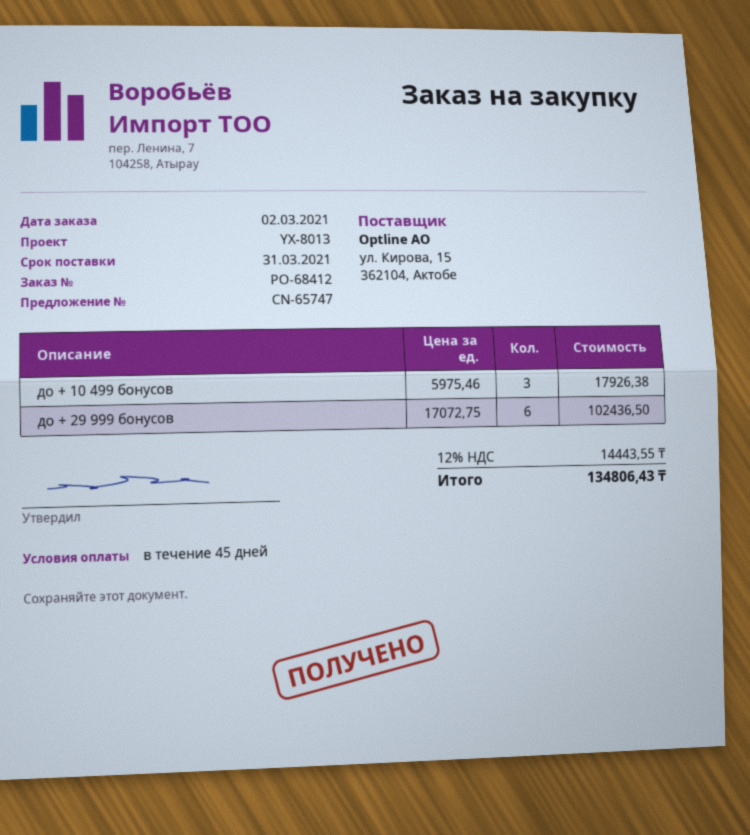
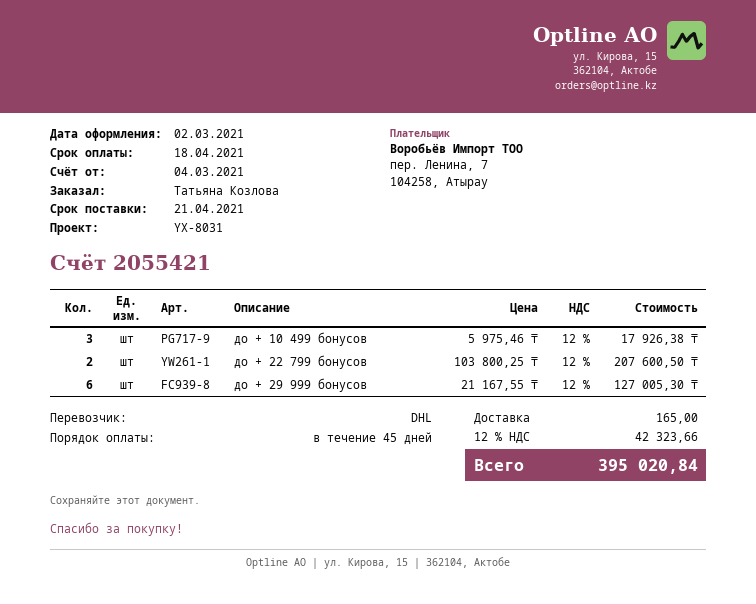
delivery date: 2021-03-31 -> 2021-04-21
reference: YX-8013 -> YX-8031
до + 29 999 бонусов: 6 x 17072.75 = 102436.50 -> 6 x 21167.55 = 127005.30
до + 22 799 бонусов: none -> 2 x 103800.25 = 207600.50
shipping: none -> 165.00
tax: 12% = 14443.55 -> 12% = 42323.66
total: 134806.43 -> 395020.84

